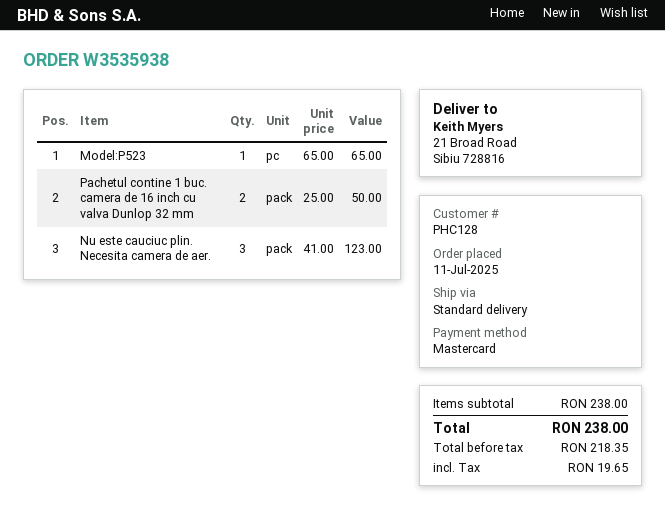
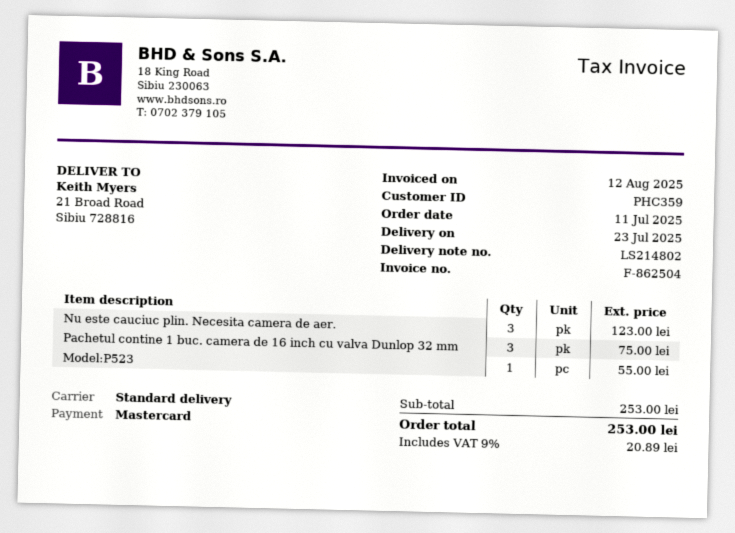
customer number: PHC128 -> PHC359
Model:P523: 1 for 65.00 -> 1 for 55.00
Pachetul contine 1 buc. camera de 16 inch cu valva Dunlop 32 mm: 2 for 50.00 -> 3 for 75.00
subtotal: 238.00 -> 253.00
tax: 19.65 -> 20.89
total: 238.00 -> 253.00

